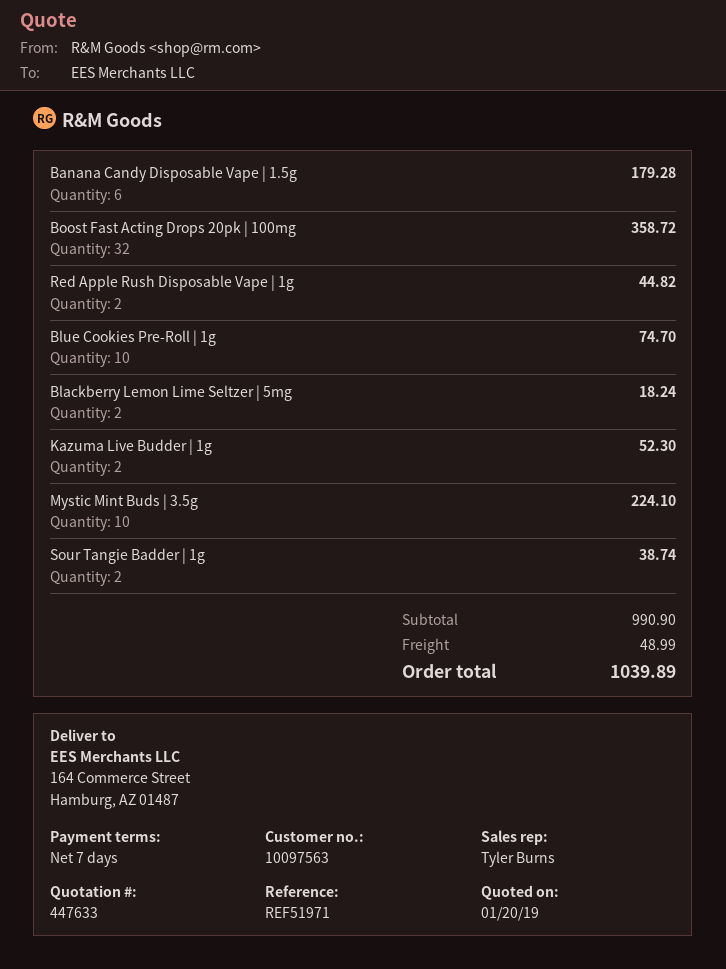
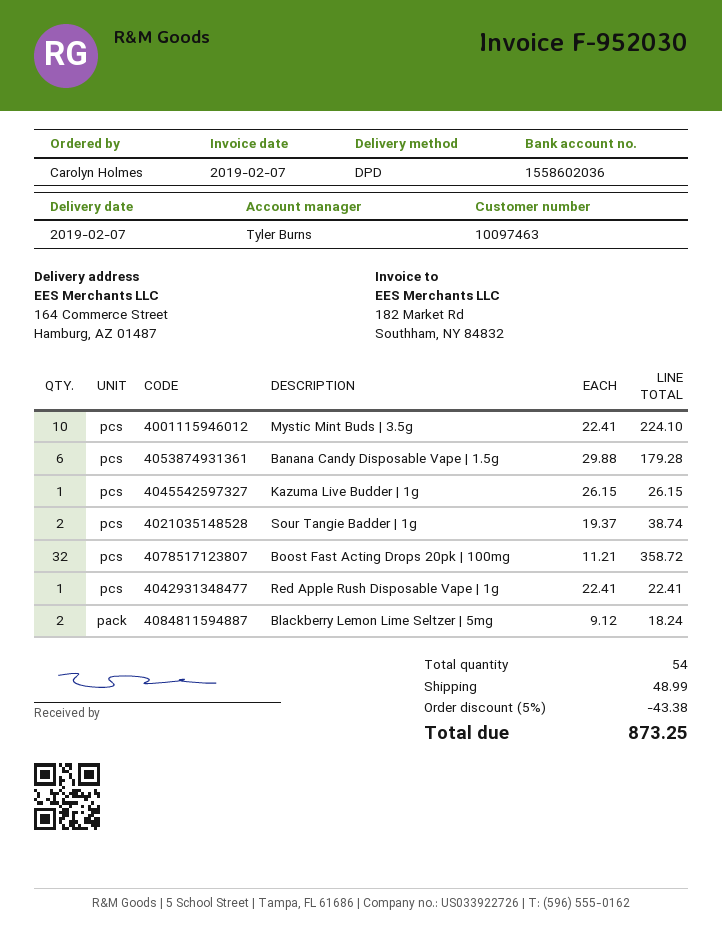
customer number: 10097563 -> 10097463
Red Apple Rush Disposable Vape | 1g: 2 for 44.82 -> 1 for 22.41
Blue Cookies Pre-Roll | 1g: 10 for 74.70 -> none
Kazuma Live Budder | 1g: 2 for 52.30 -> 1 for 26.15
discount: none -> 5% = 43.38
total: 1039.89 -> 873.25

